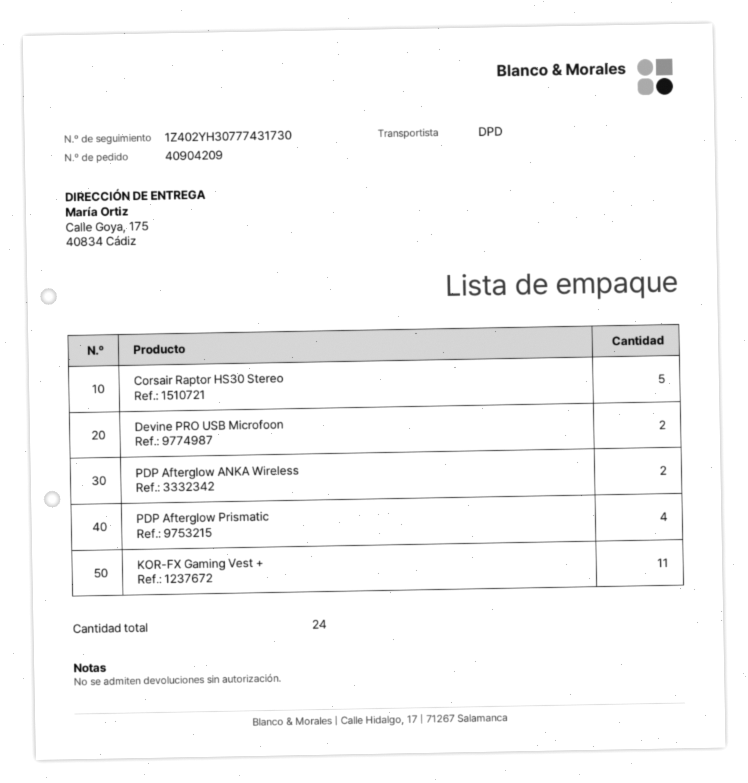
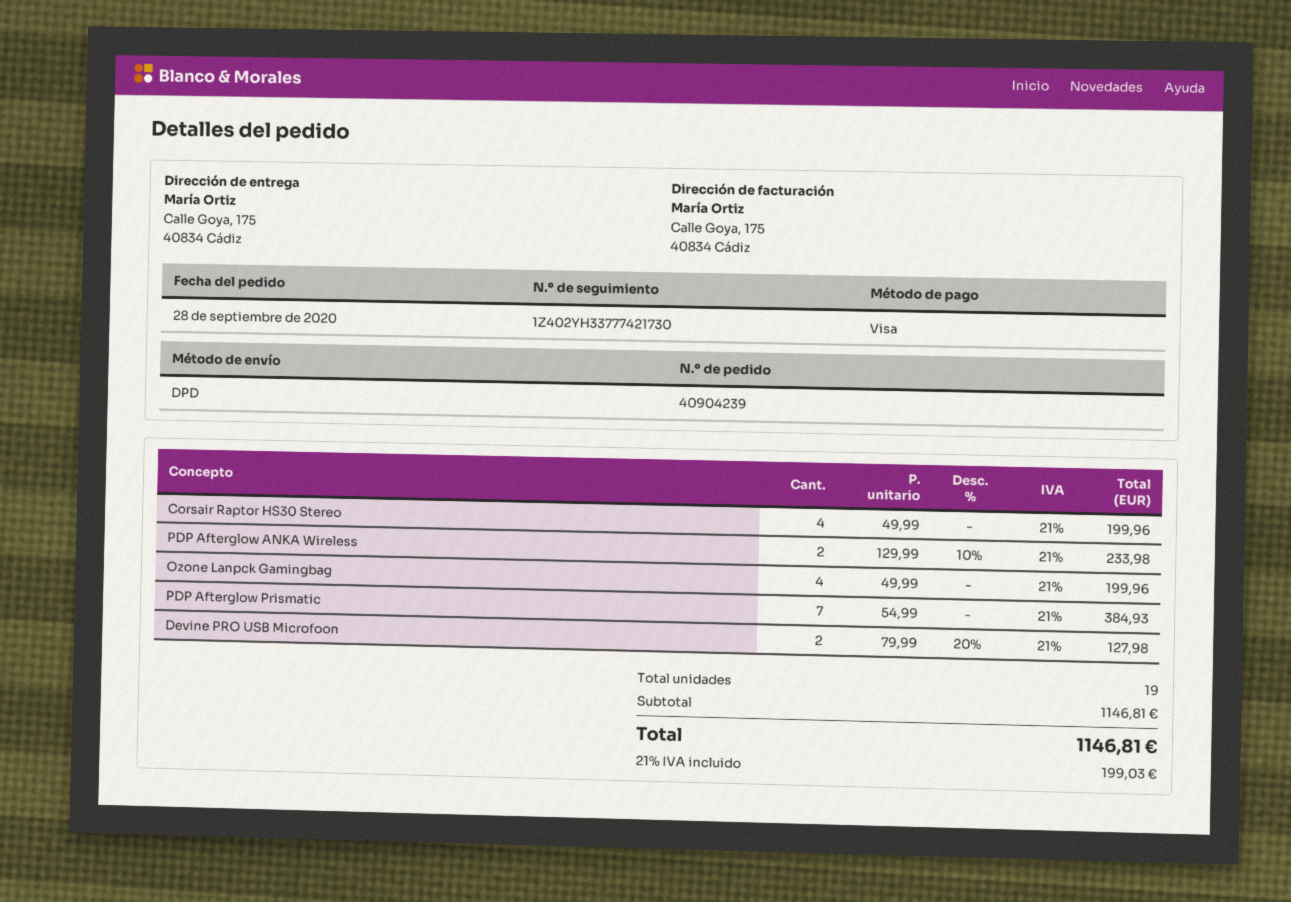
order number: 40904209 -> 40904239
tracking number: 1Z402YH30777431730 -> 1Z402YH33777421730
Corsair Raptor HS30 Stereo: 5 -> 4
PDP Afterglow Prismatic: 4 -> 7
KOR-FX Gaming Vest +: 11 -> none
Ozone Lanpck Gamingbag: none -> 4
total quantity: 24 -> 19

